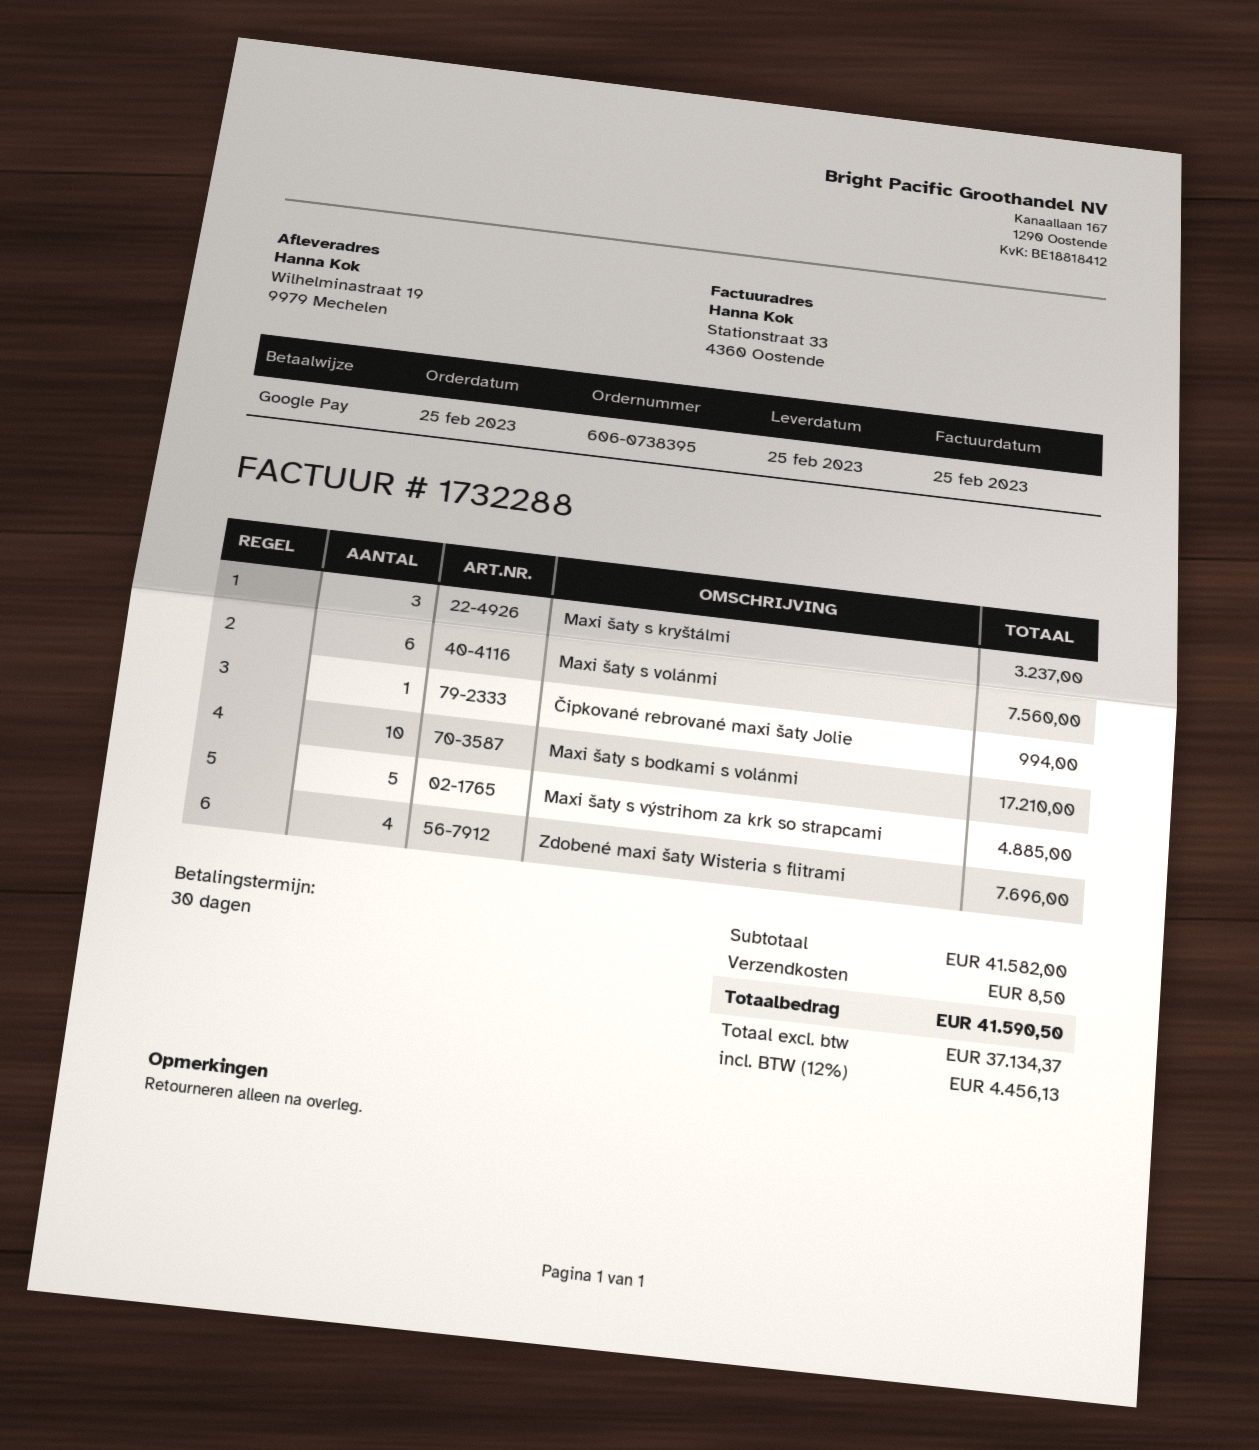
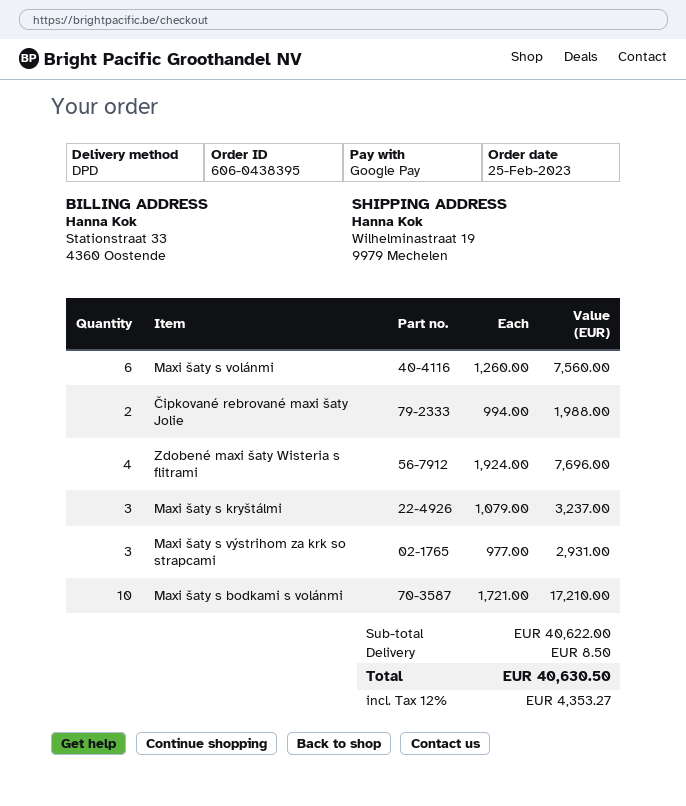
order number: 606-0738395 -> 606-0438395
Čipkované rebrované maxi šaty Jolie: 1 for 994.00 -> 2 for 1988.00
Maxi šaty s výstrihom za krk so strapcami: 5 for 4885.00 -> 3 for 2931.00
subtotal: 41582.00 -> 40622.00
tax: 12% = 4456.13 -> 12% = 4353.27
total: 41590.50 -> 40630.50

